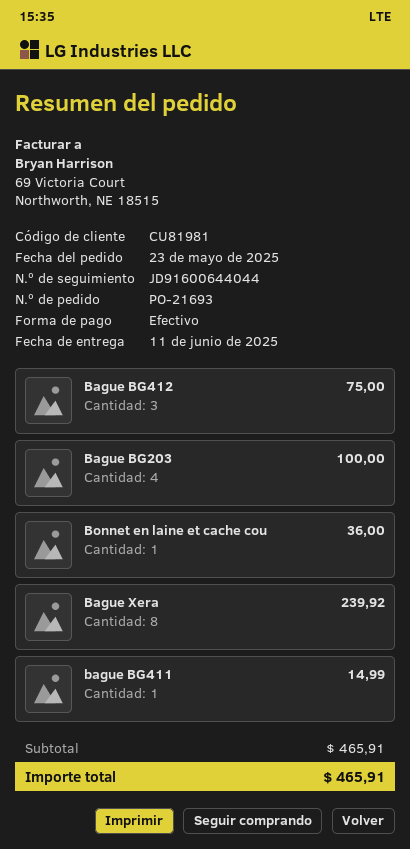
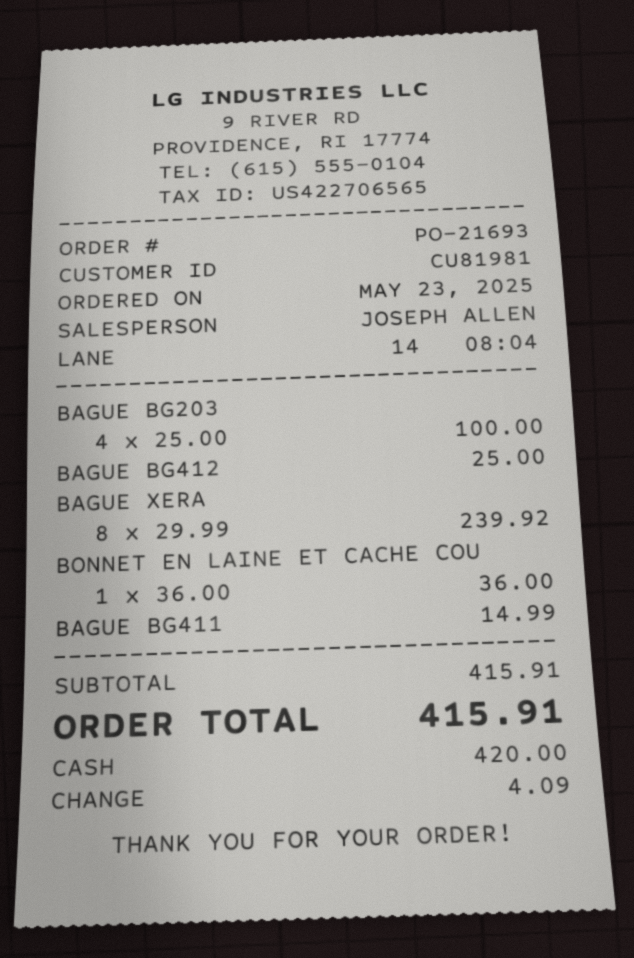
Bague BG412: 3 for 75.00 -> 1 for 25.00
subtotal: 465.91 -> 415.91
total: 465.91 -> 415.91

